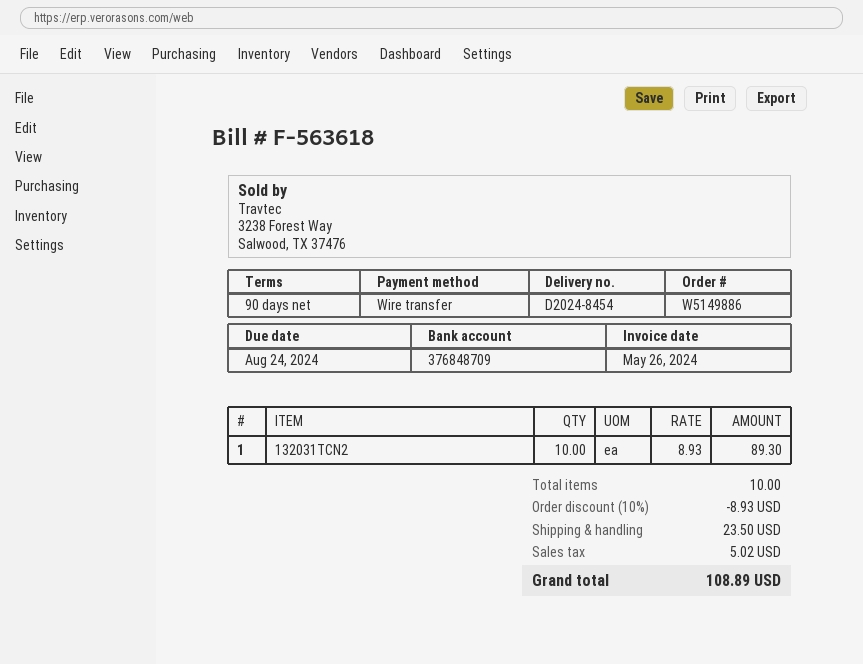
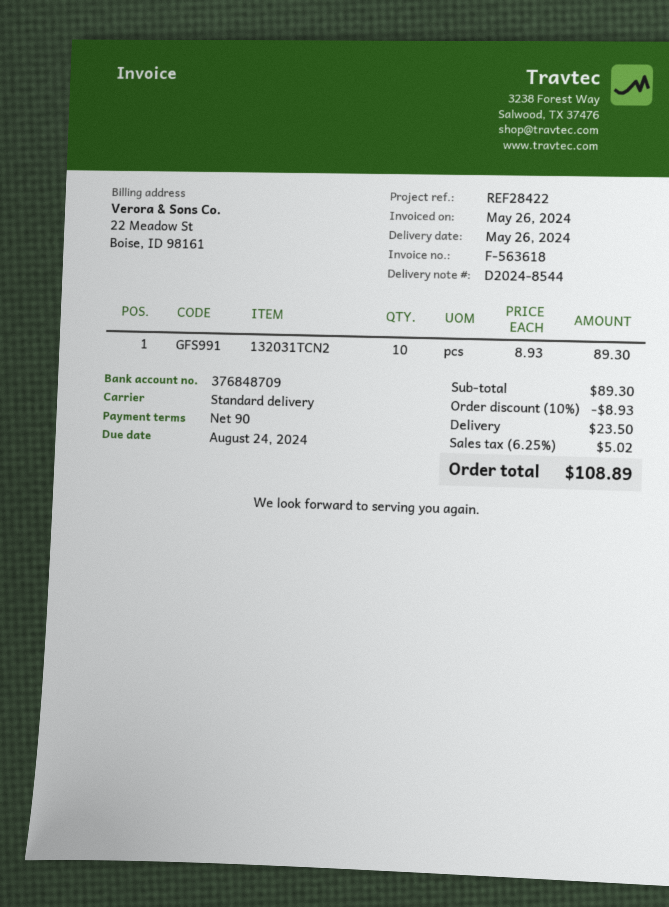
delivery note number: D2024-8454 -> D2024-8544

